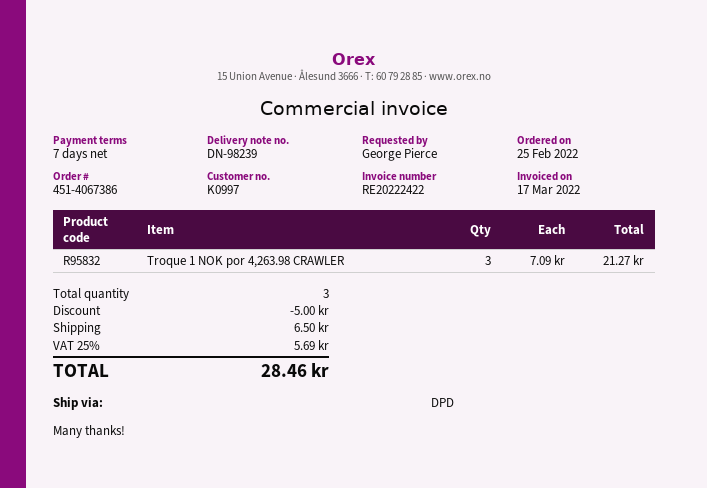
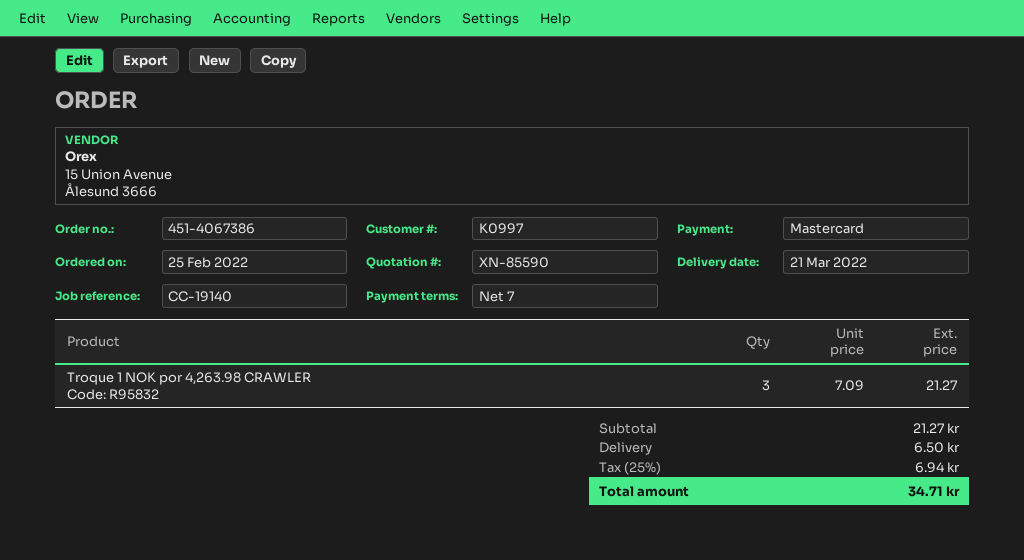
discount: 5.00 -> none
tax: 25% = 5.69 -> 25% = 6.94
total: 28.46 -> 34.71

